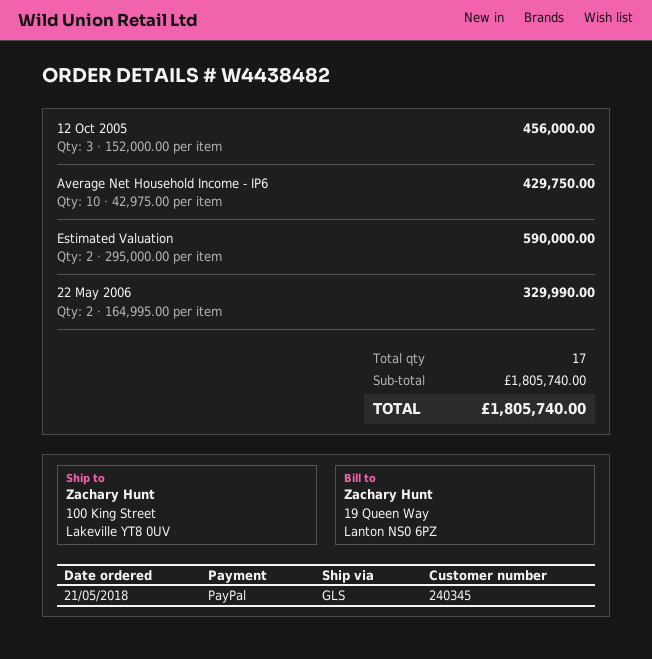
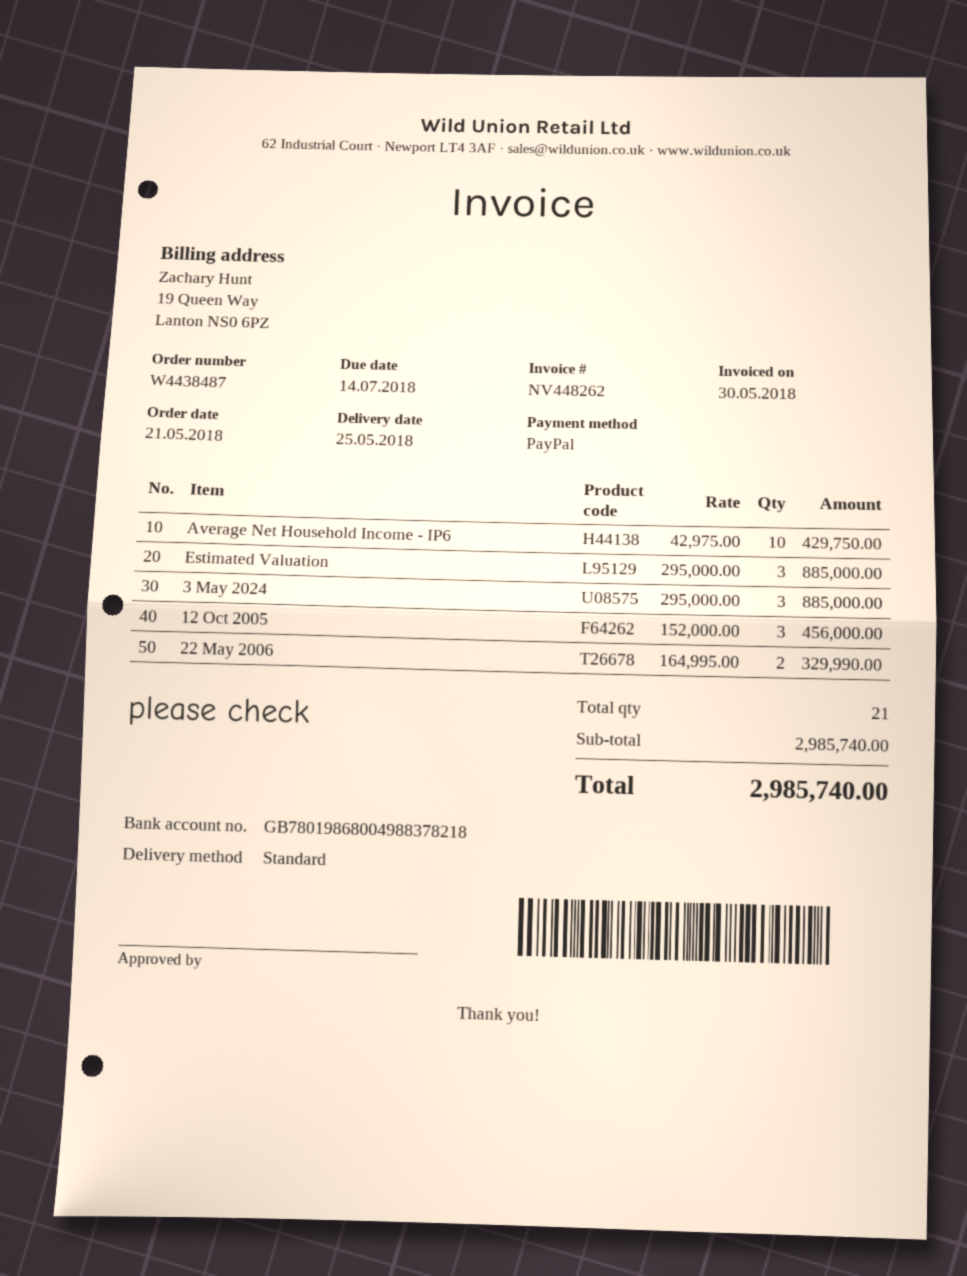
order number: W4438482 -> W4438487
shipping method: GLS -> standard
Estimated Valuation: 2 x 295000.00 = 590000.00 -> 3 x 295000.00 = 885000.00
3 May 2024: none -> 3 x 295000.00 = 885000.00
total quantity: 17 -> 21
subtotal: 1805740.00 -> 2985740.00
total: 1805740.00 -> 2985740.00

